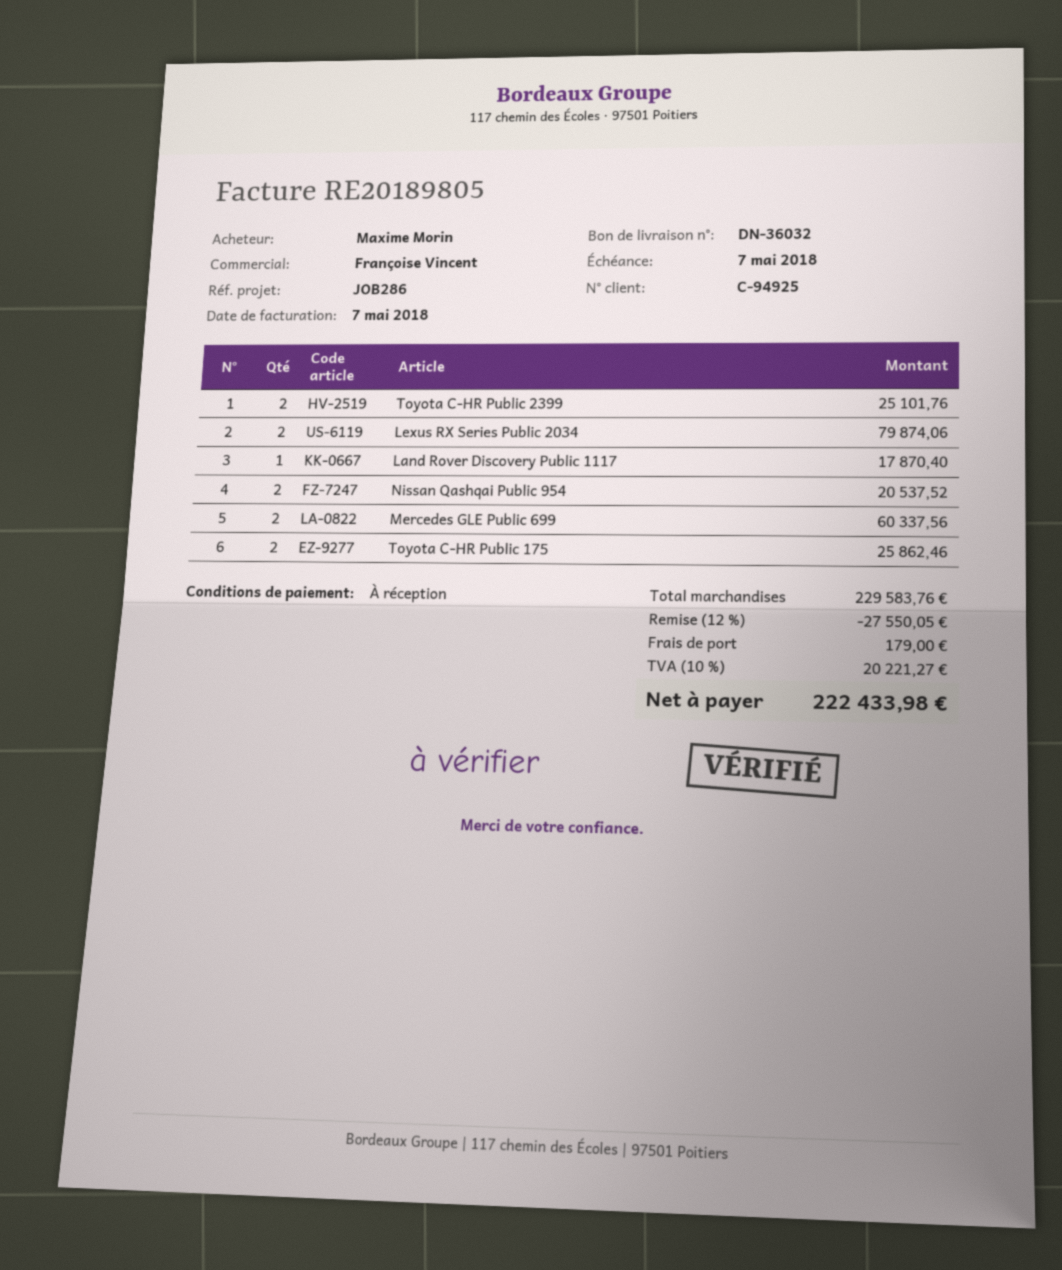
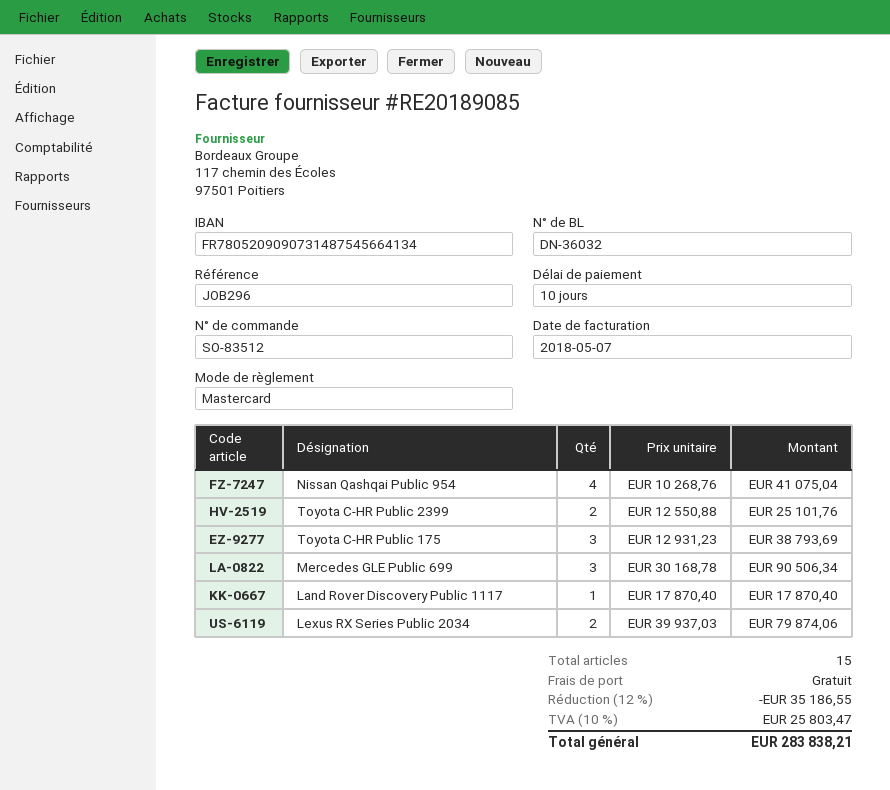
invoice number: RE20189805 -> RE20189085
payment terms: on receipt -> 10 days
reference: JOB286 -> JOB296
Nissan Qashqai Public 954: 2 for 20537.52 -> 4 for 41075.04
Mercedes GLE Public 699: 2 for 60337.56 -> 3 for 90506.34
Toyota C-HR Public 175: 2 for 25862.46 -> 3 for 38793.69
discount: 12% = 27550.05 -> 12% = 35186.55
shipping: 179.00 -> 0.00
tax: 10% = 20221.27 -> 10% = 25803.47
total: 222433.98 -> 283838.21

